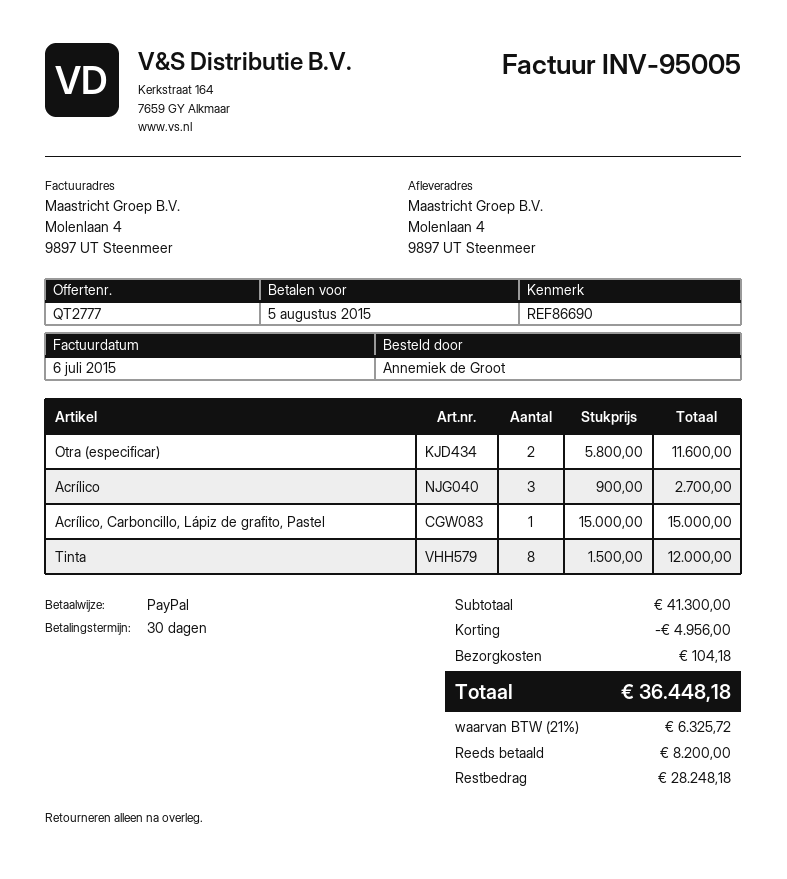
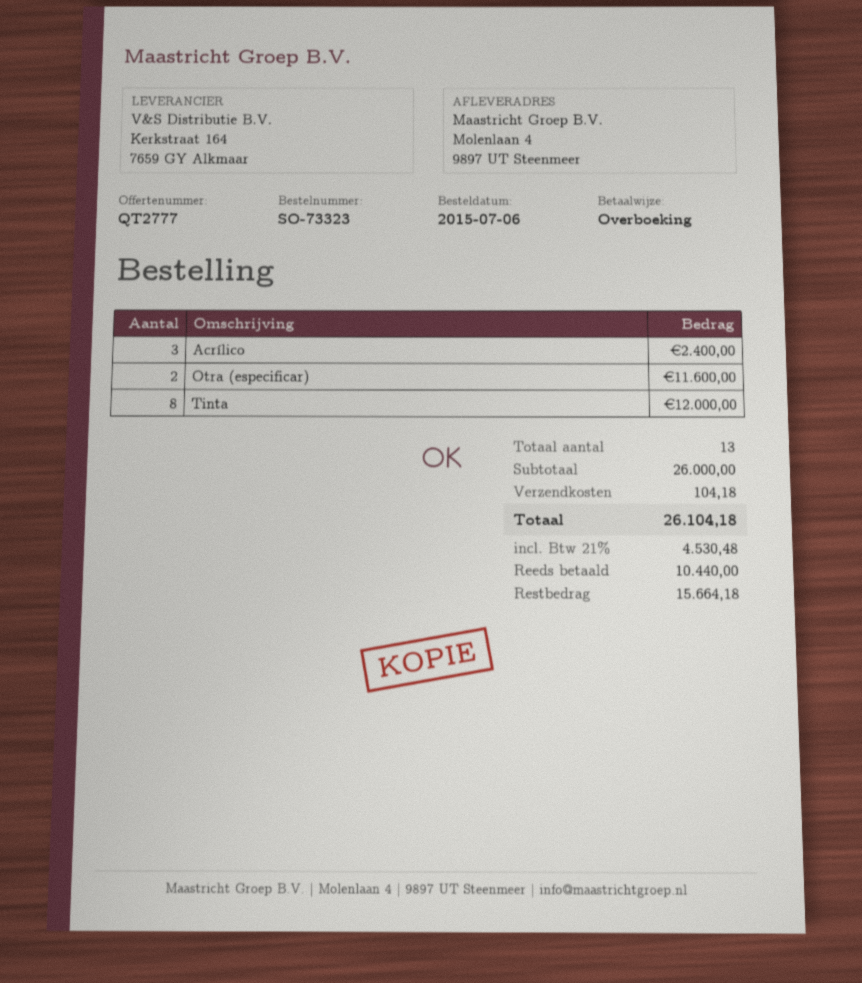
payment method: PayPal -> bank transfer
Acrílico: 3 for 2700.00 -> 3 for 2400.00
Acrílico, Carboncillo, Lápiz de grafito, Pastel: 1 for 15000.00 -> none
subtotal: 41300.00 -> 26000.00
discount: 4956.00 -> none
tax: 21% = 6325.72 -> 21% = 4530.48
total: 36448.18 -> 26104.18
deposit: 8200.00 -> 10440.00
balance: 28248.18 -> 15664.18

